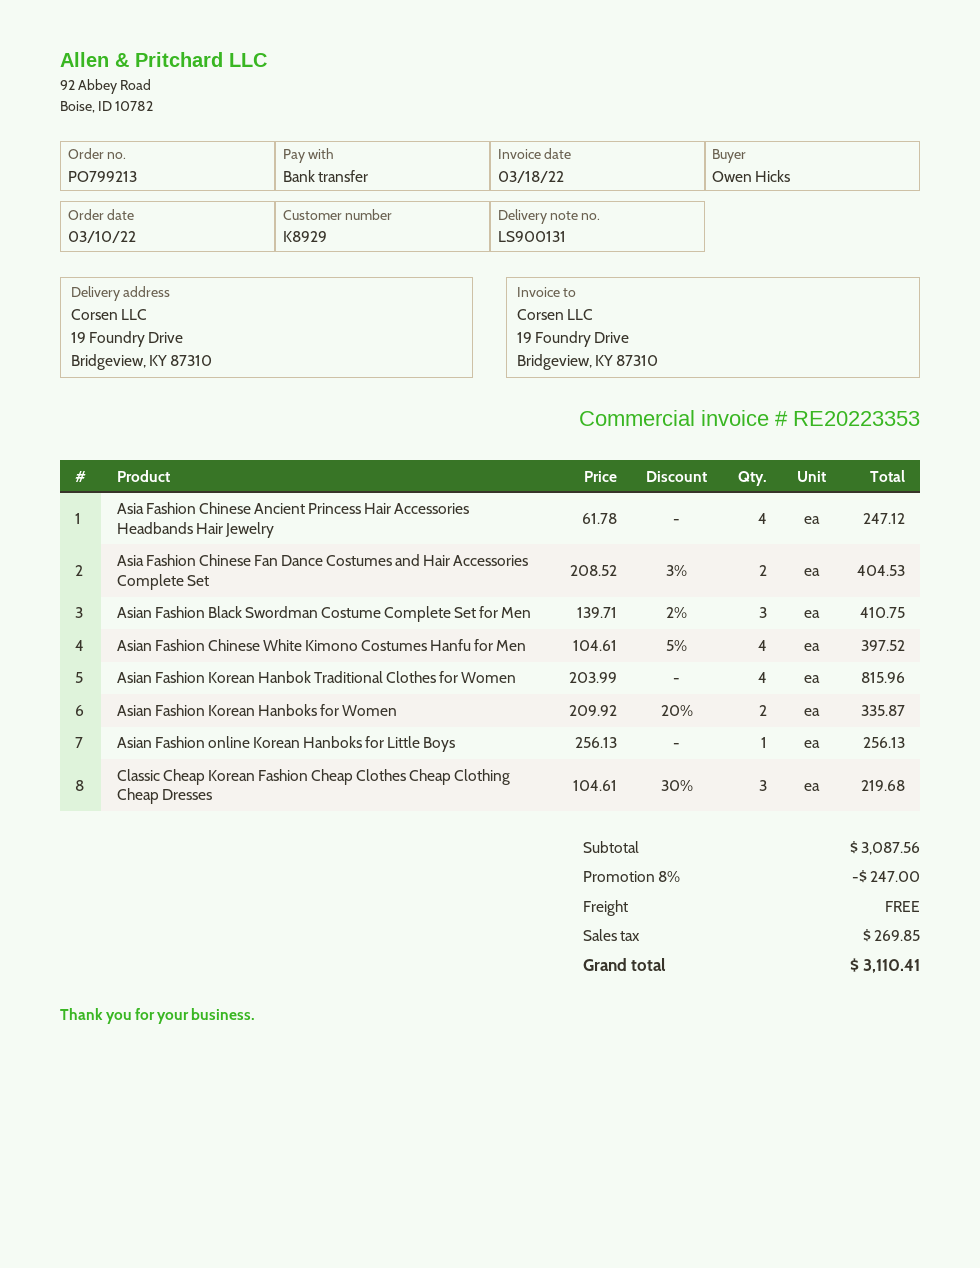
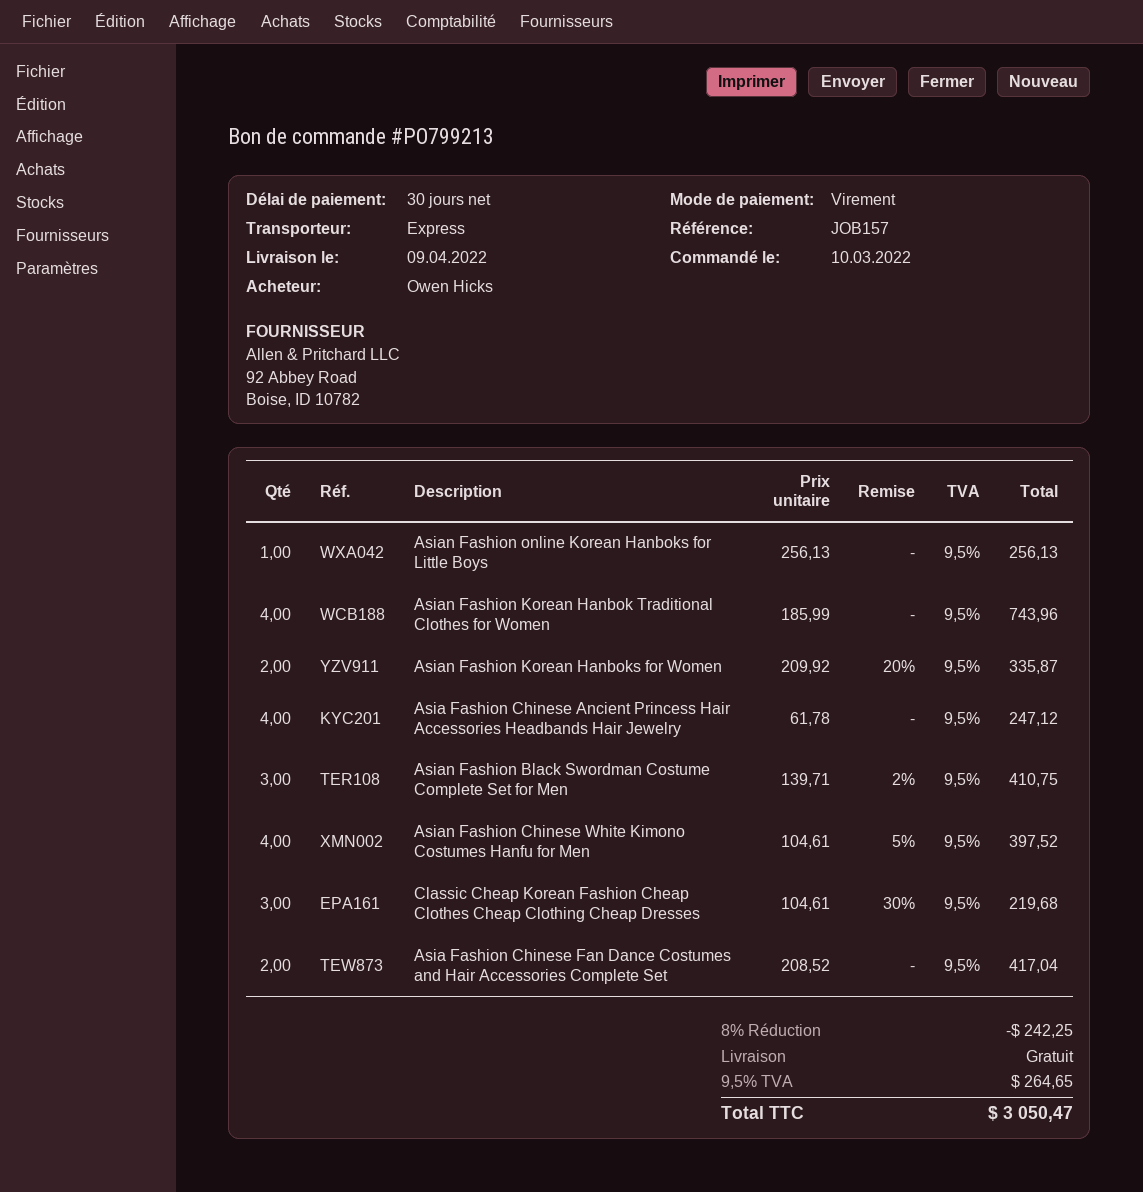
Asia Fashion Chinese Fan Dance Costumes and Hair Accessories Complete Set: 2 x 208.52 - 3% = 404.53 -> 2 x 208.52 = 417.04
Asian Fashion Korean Hanbok Traditional Clothes for Women: 4 x 203.99 = 815.96 -> 4 x 185.99 = 743.96
discount: 8% = 247.00 -> 8% = 242.25
tax: 269.85 -> 264.65
total: 3110.41 -> 3050.47

